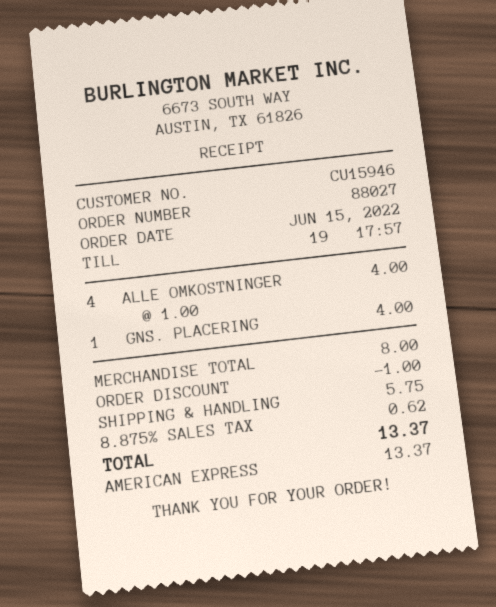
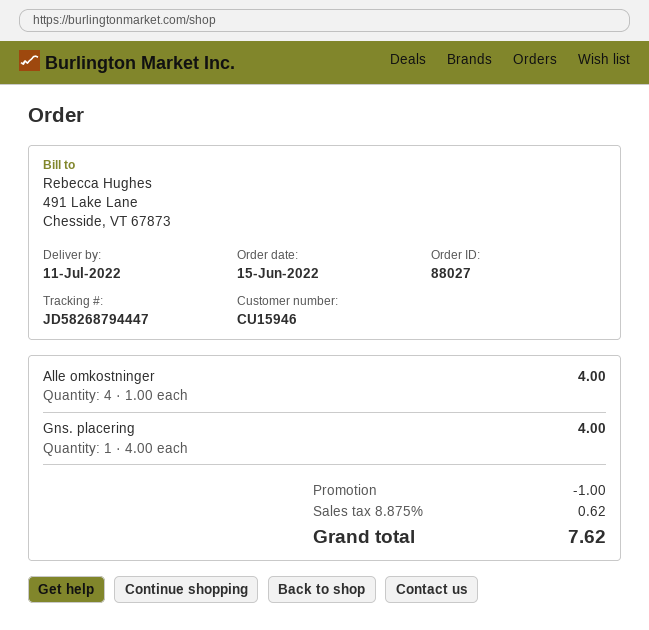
shipping: 5.75 -> none
total: 13.37 -> 7.62

